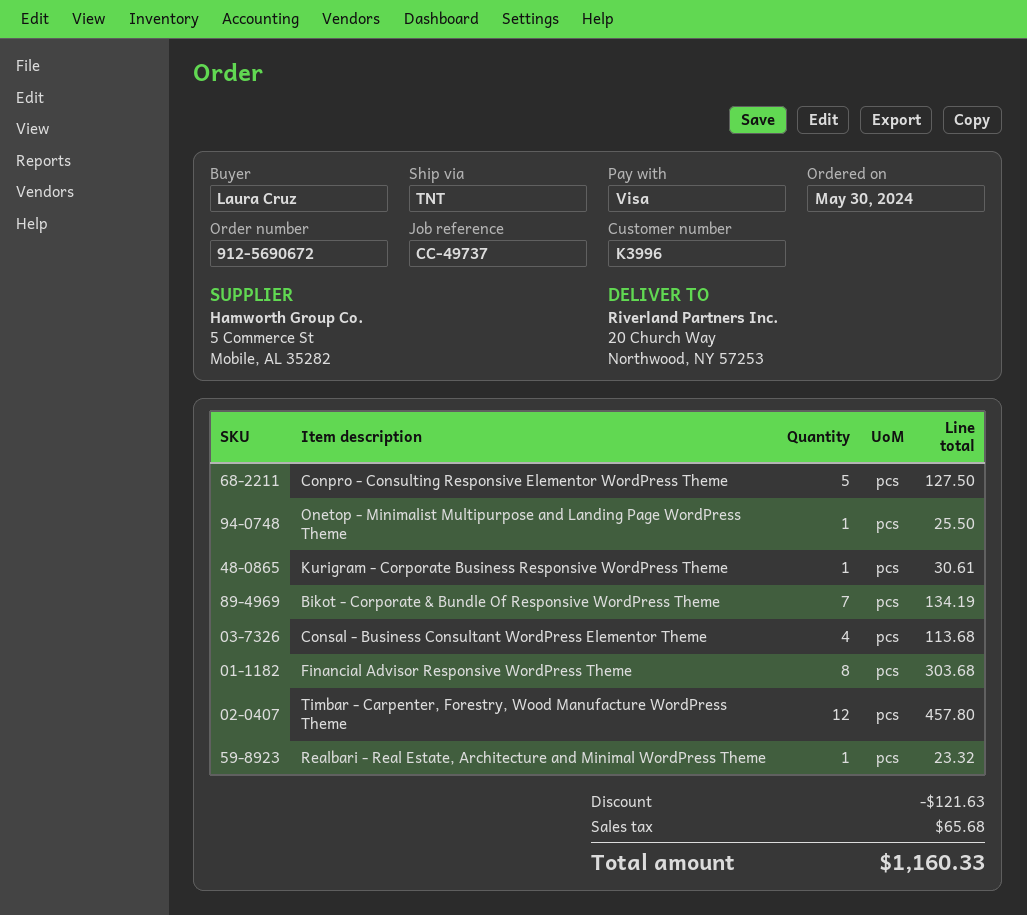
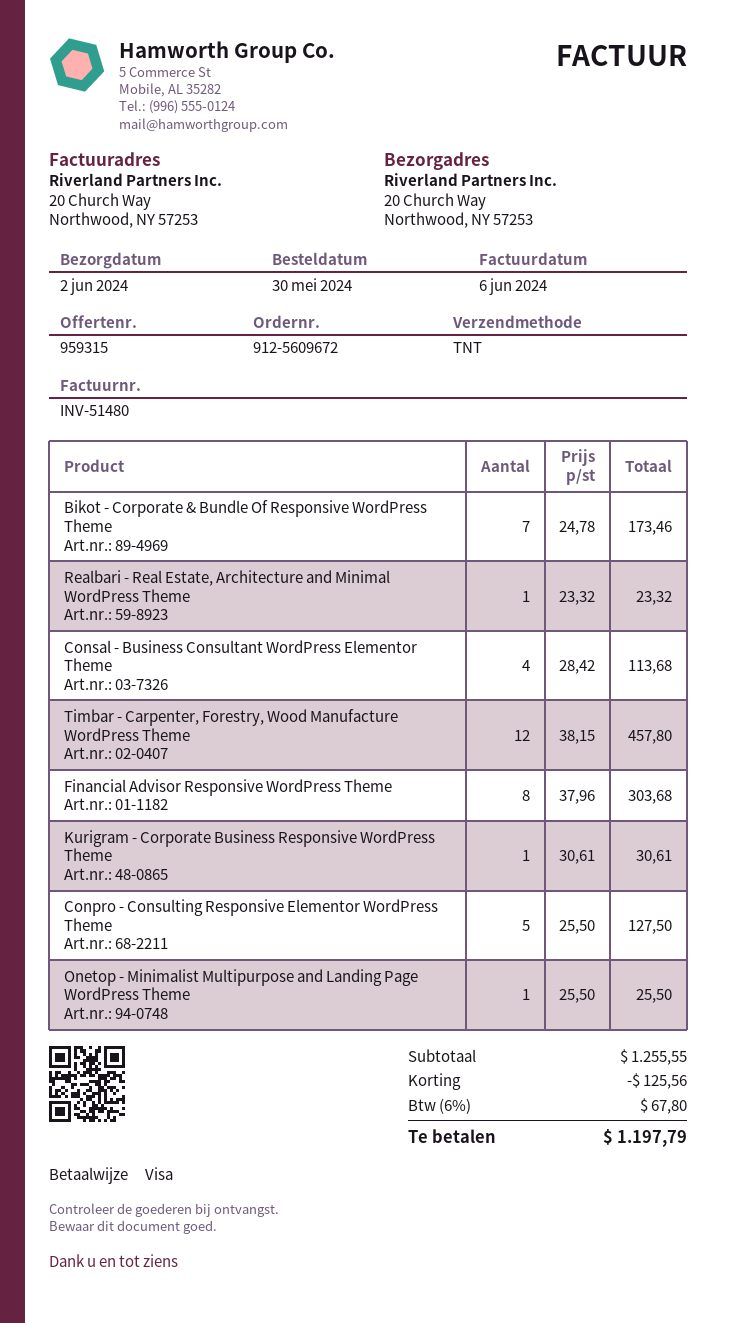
order number: 912-5690672 -> 912-5609672
Bikot - Corporate & Bundle Of Responsive WordPress Theme: 7 for 134.19 -> 7 for 173.46
discount: 121.63 -> 125.56
tax: 65.68 -> 67.80
total: 1160.33 -> 1197.79

